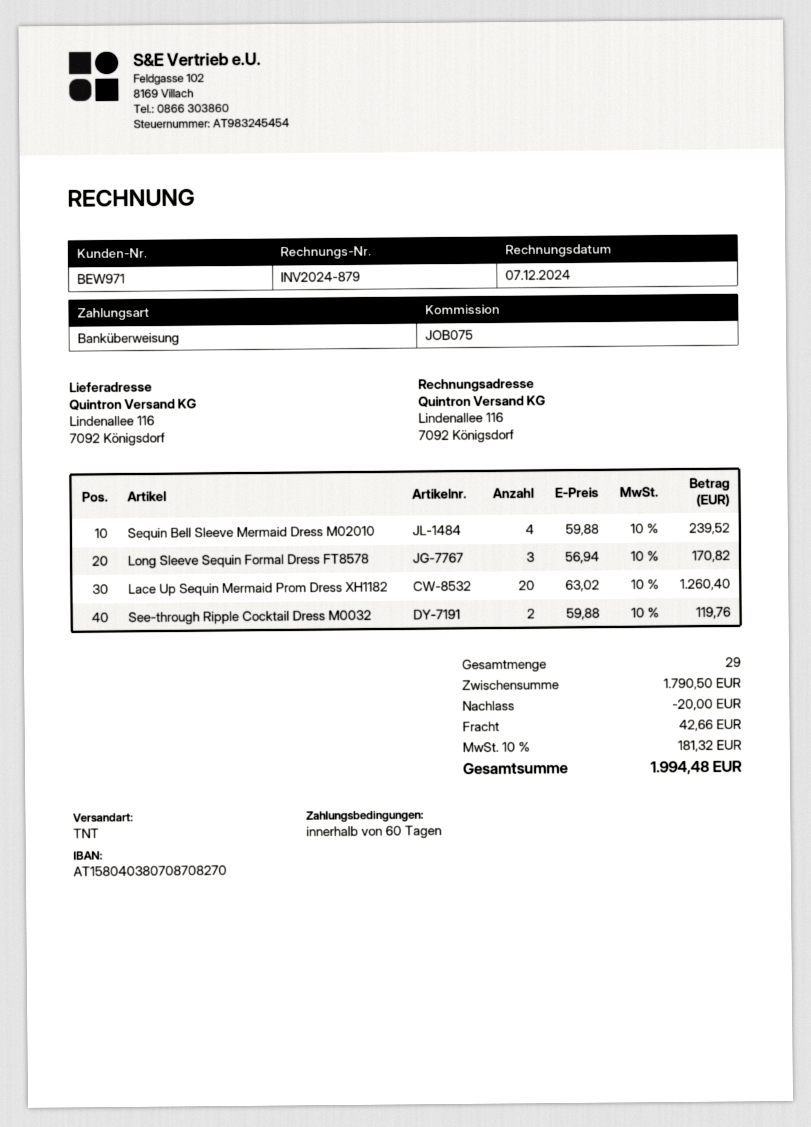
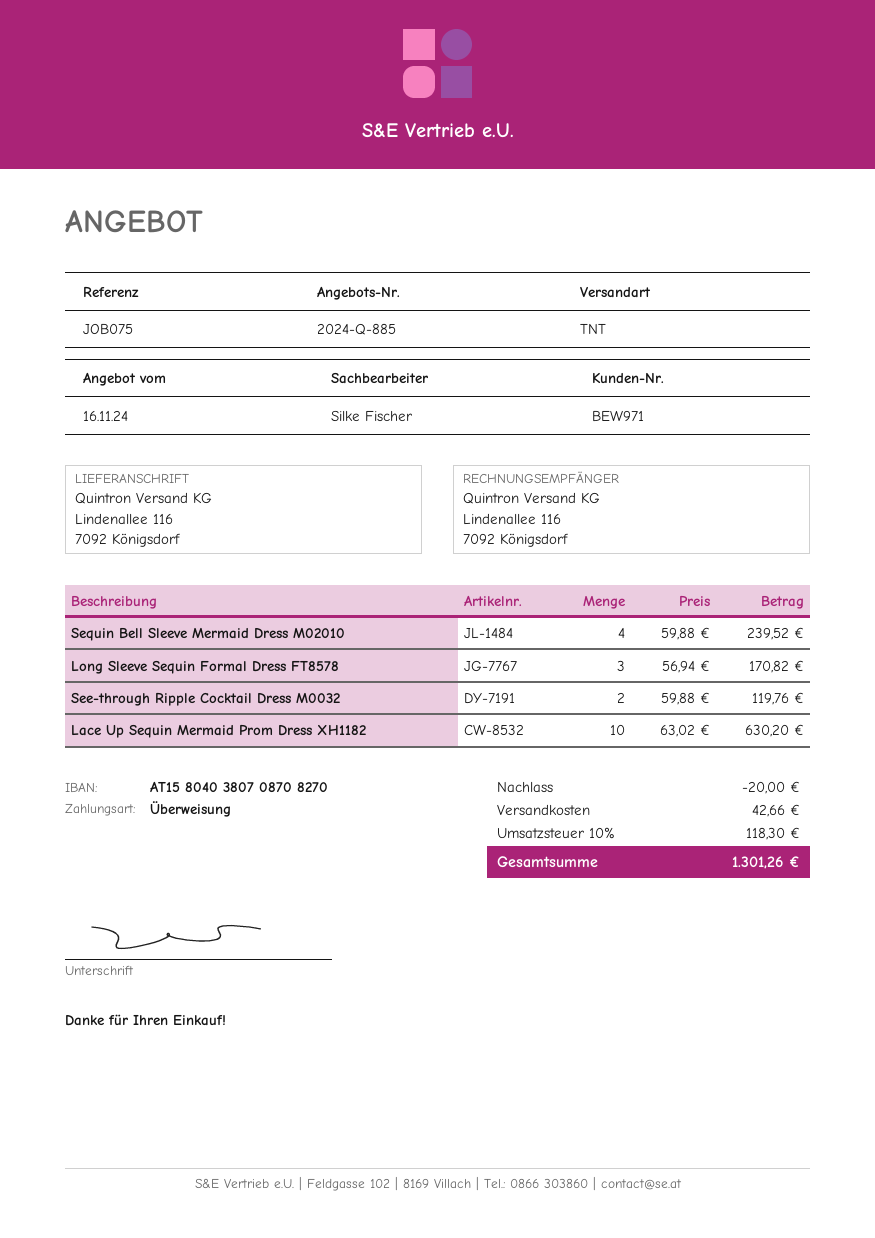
Lace Up Sequin Mermaid Prom Dress XH1182: 20 x 63.02 = 1260.40 -> 10 x 63.02 = 630.20
tax: 10% = 181.32 -> 10% = 118.30
total: 1994.48 -> 1301.26

